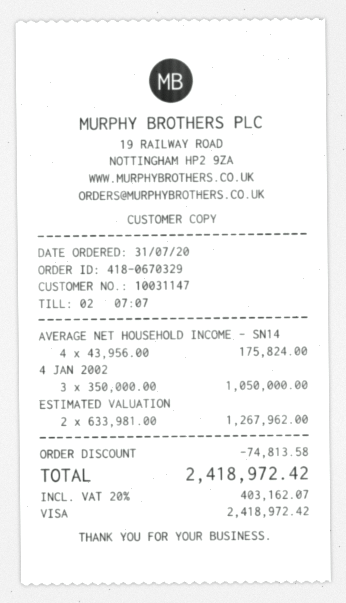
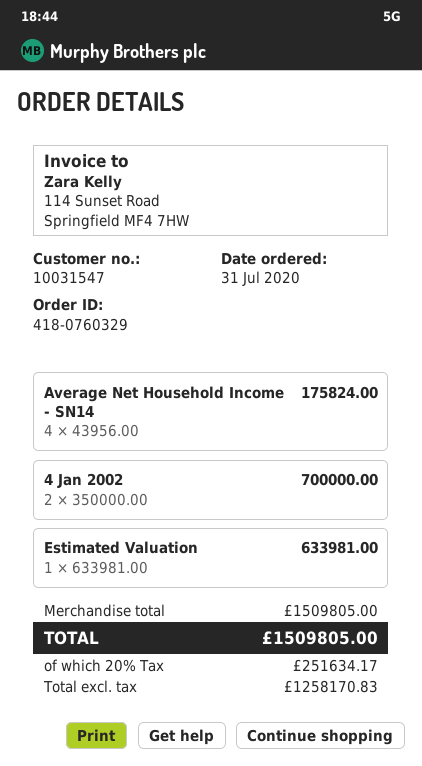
order number: 418-0670329 -> 418-0760329
customer number: 10031147 -> 10031547
4 JAN 2002: 3 x 350000.00 = 1050000.00 -> 2 x 350000.00 = 700000.00
ESTIMATED VALUATION: 2 x 633981.00 = 1267962.00 -> 1 x 633981.00 = 633981.00
discount: 74813.58 -> none
tax: 20% = 403162.07 -> 20% = 251634.17
total: 2418972.42 -> 1509805.00

